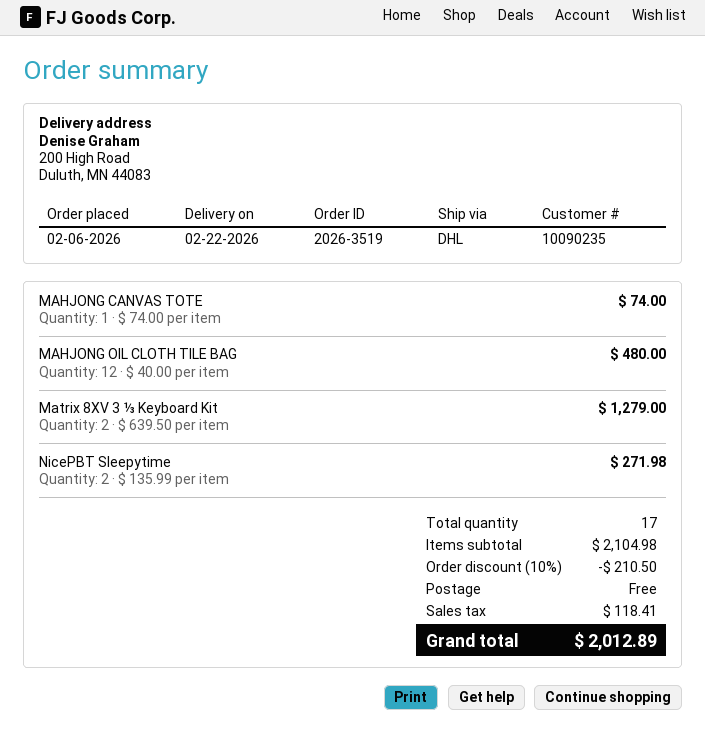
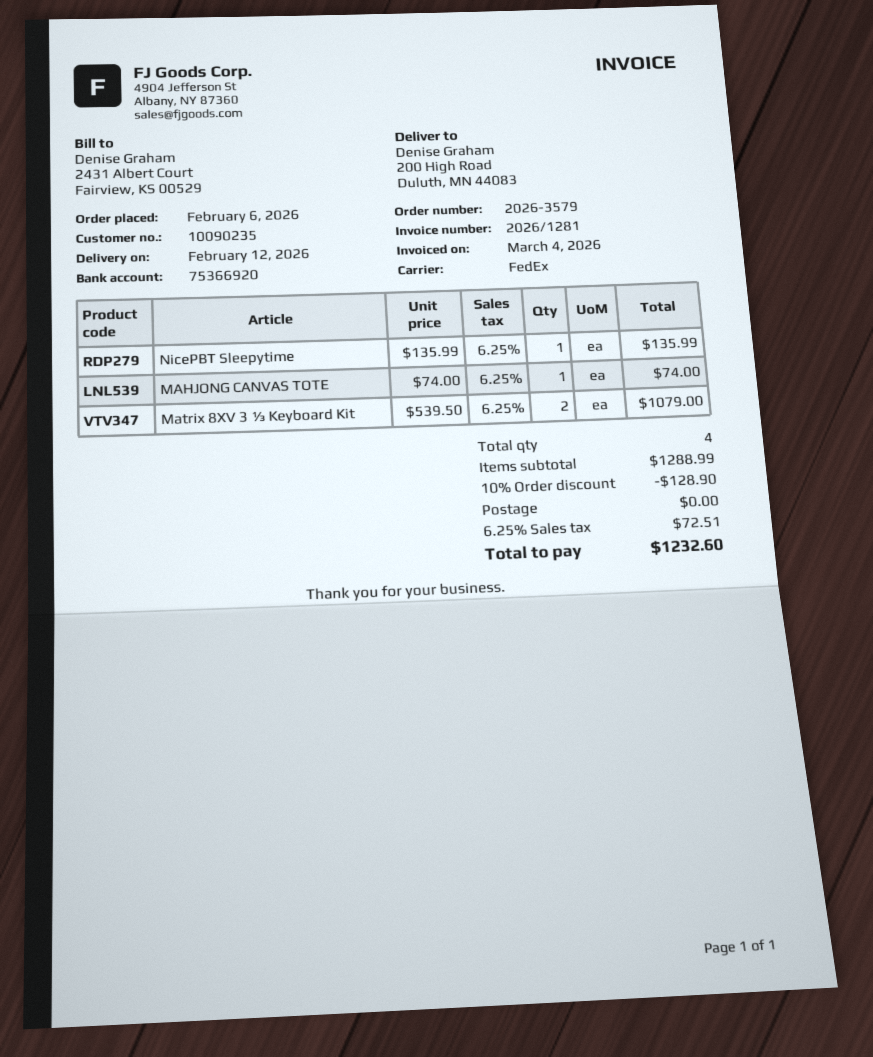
order number: 2026-3519 -> 2026-3579
delivery date: 2026-02-22 -> 2026-02-12
shipping method: DHL -> FedEx
MAHJONG OIL CLOTH TILE BAG: 12 x 40.00 = 480.00 -> none
Matrix 8XV 3 ⅓ Keyboard Kit: 2 x 639.50 = 1279.00 -> 2 x 539.50 = 1079.00
NicePBT Sleepytime: 2 x 135.99 = 271.98 -> 1 x 135.99 = 135.99
total quantity: 17 -> 4
subtotal: 2104.98 -> 1288.99
discount: 10% = 210.50 -> 10% = 128.90
tax: 118.41 -> 72.51
total: 2012.89 -> 1232.60

